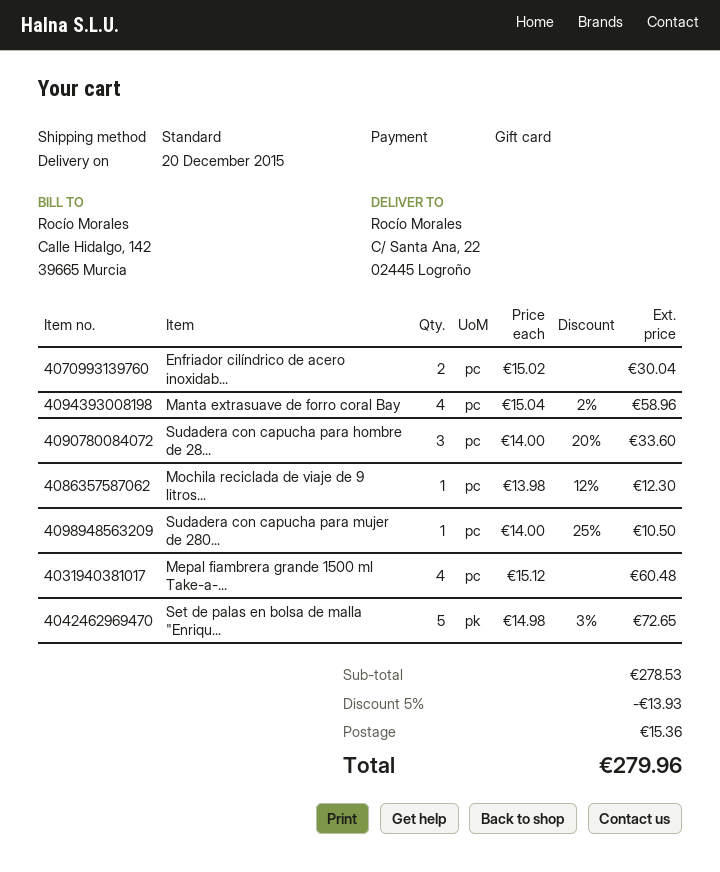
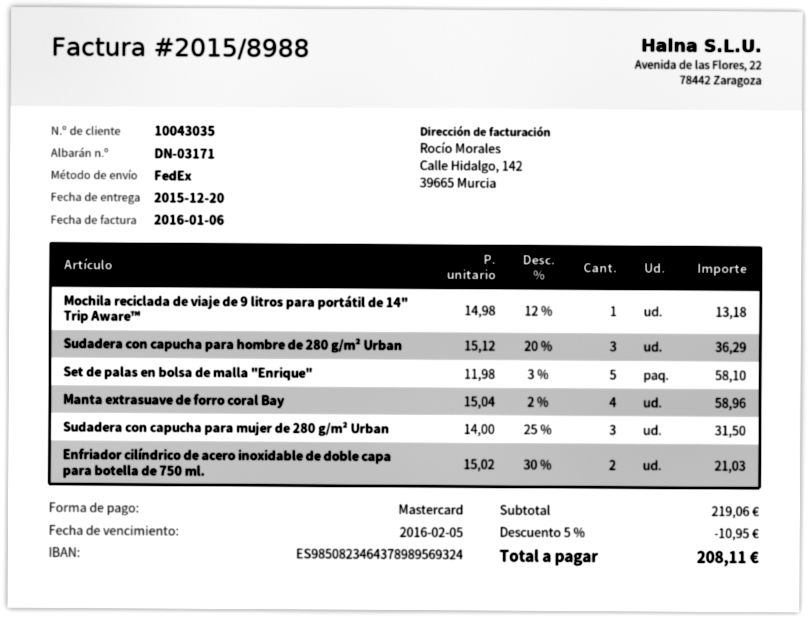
payment method: gift card -> Mastercard
shipping method: standard -> FedEx
Enfriador cilíndrico de acero inoxidab...: 2 x 15.02 = 30.04 -> 2 x 15.02 - 30% = 21.03
Sudadera con capucha para hombre de 28...: 3 x 14.00 - 20% = 33.60 -> 3 x 15.12 - 20% = 36.29
Mochila reciclada de viaje de 9 litros...: 1 x 13.98 - 12% = 12.30 -> 1 x 14.98 - 12% = 13.18
Sudadera con capucha para mujer de 280...: 1 x 14.00 - 25% = 10.50 -> 3 x 14.00 - 25% = 31.50
Mepal fiambrera grande 1500 ml Take-a-...: 4 x 15.12 = 60.48 -> none
Set de palas en bolsa de malla "Enriqu...: 5 x 14.98 - 3% = 72.65 -> 5 x 11.98 - 3% = 58.10
subtotal: 278.53 -> 219.06
discount: 5% = 13.93 -> 5% = 10.95
shipping: 15.36 -> none
total: 279.96 -> 208.11

